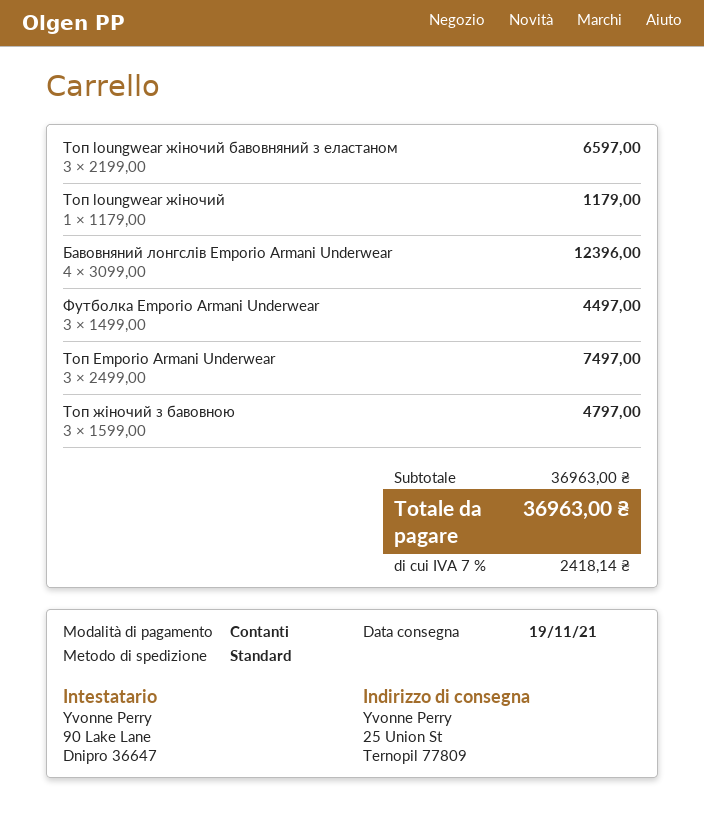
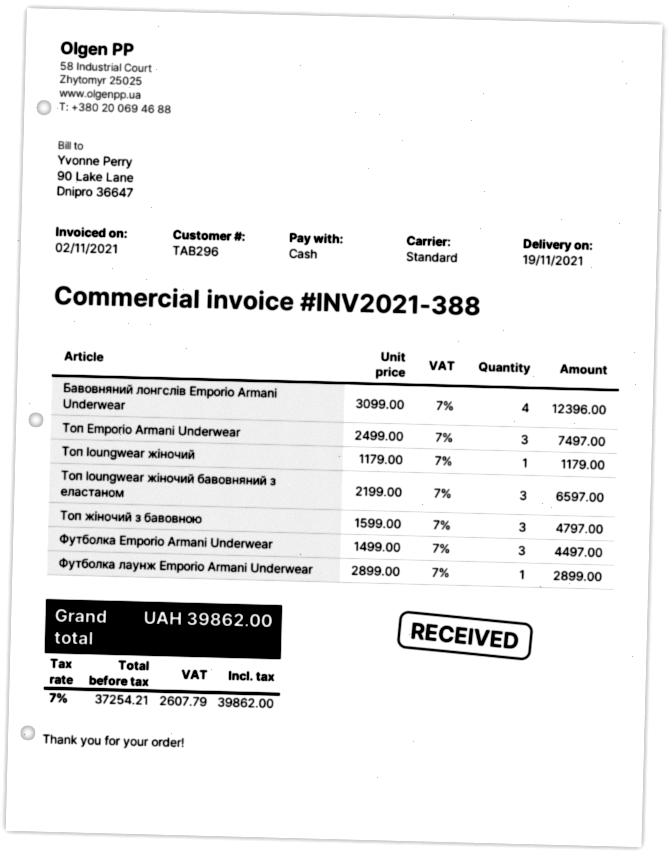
Футболка лаунж Emporio Armani Underwear: none -> 1 x 2899.00 = 2899.00
tax: 7% = 2418.14 -> 7% = 2607.79
total: 36963.00 -> 39862.00

